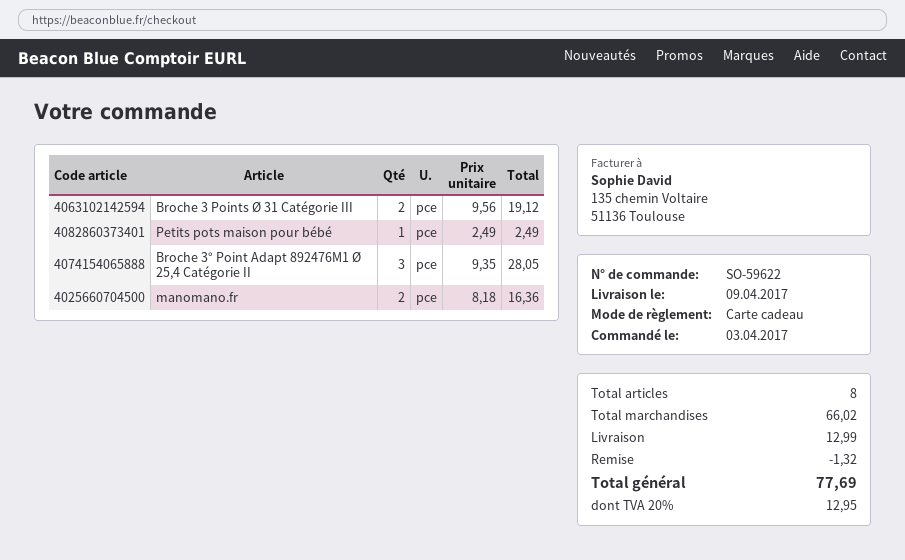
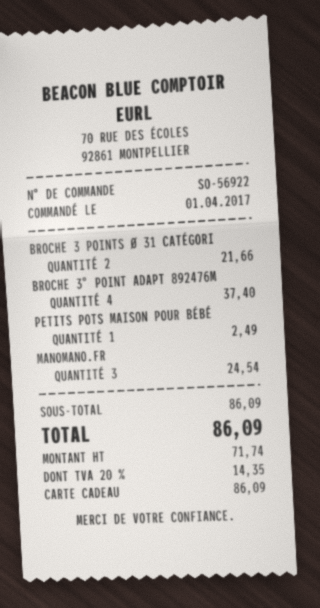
order number: SO-59622 -> SO-56922
order date: 2017-04-03 -> 2017-04-01
Broche 3 Points Ø 31 Catégorie III: 2 for 19.12 -> 2 for 21.66
Broche 3° Point Adapt 892476M1 Ø 25,4 Catégorie II: 3 for 28.05 -> 4 for 37.40
manomano.fr: 2 for 16.36 -> 3 for 24.54
subtotal: 66.02 -> 86.09
discount: 1.32 -> none
shipping: 12.99 -> none
tax: 20% = 12.95 -> 20% = 14.35
total: 77.69 -> 86.09

